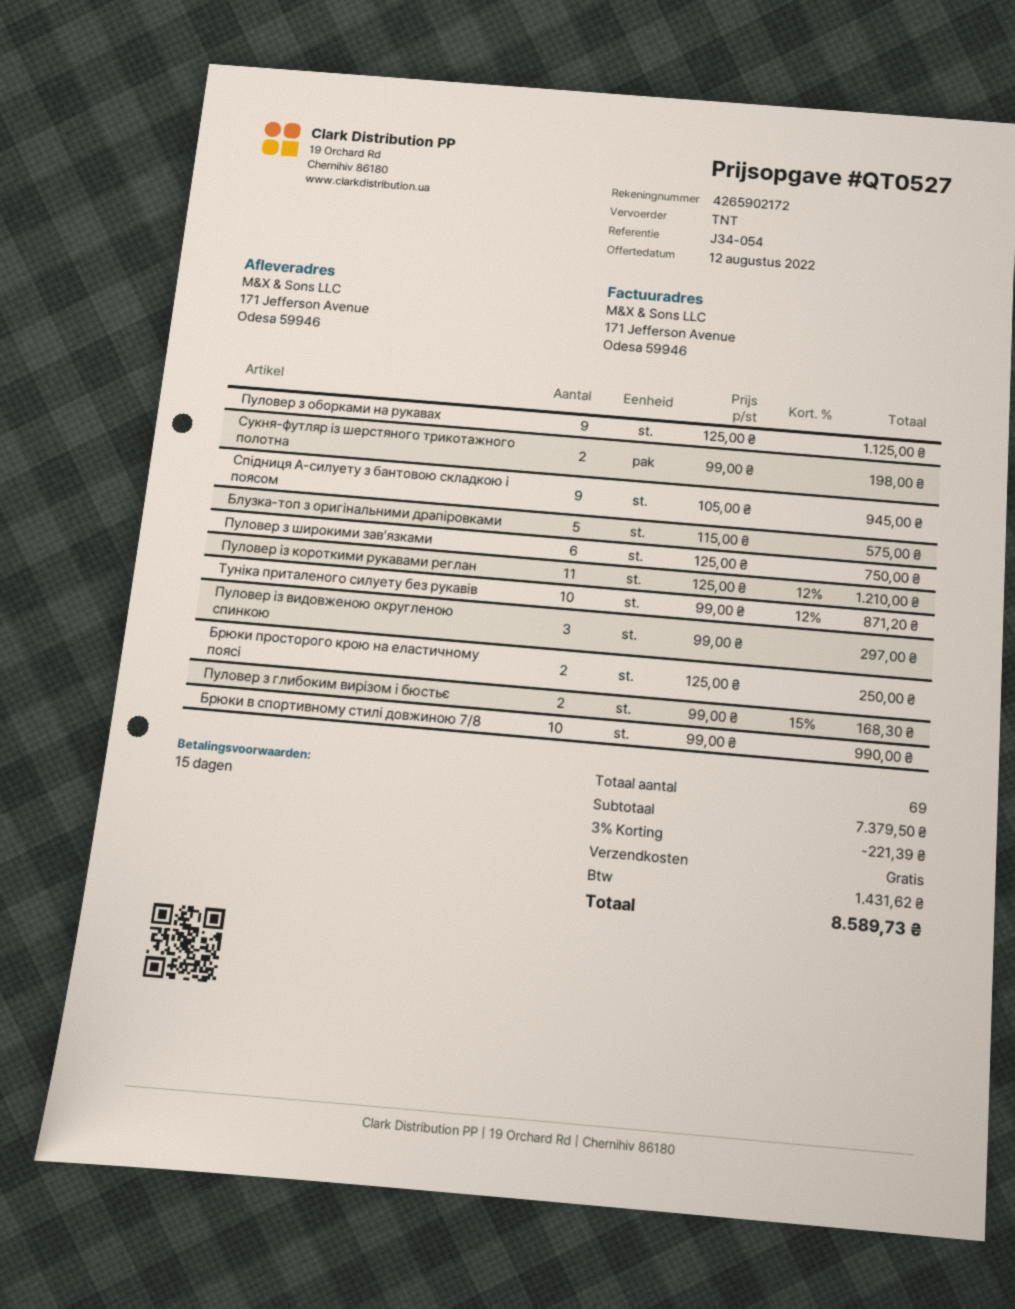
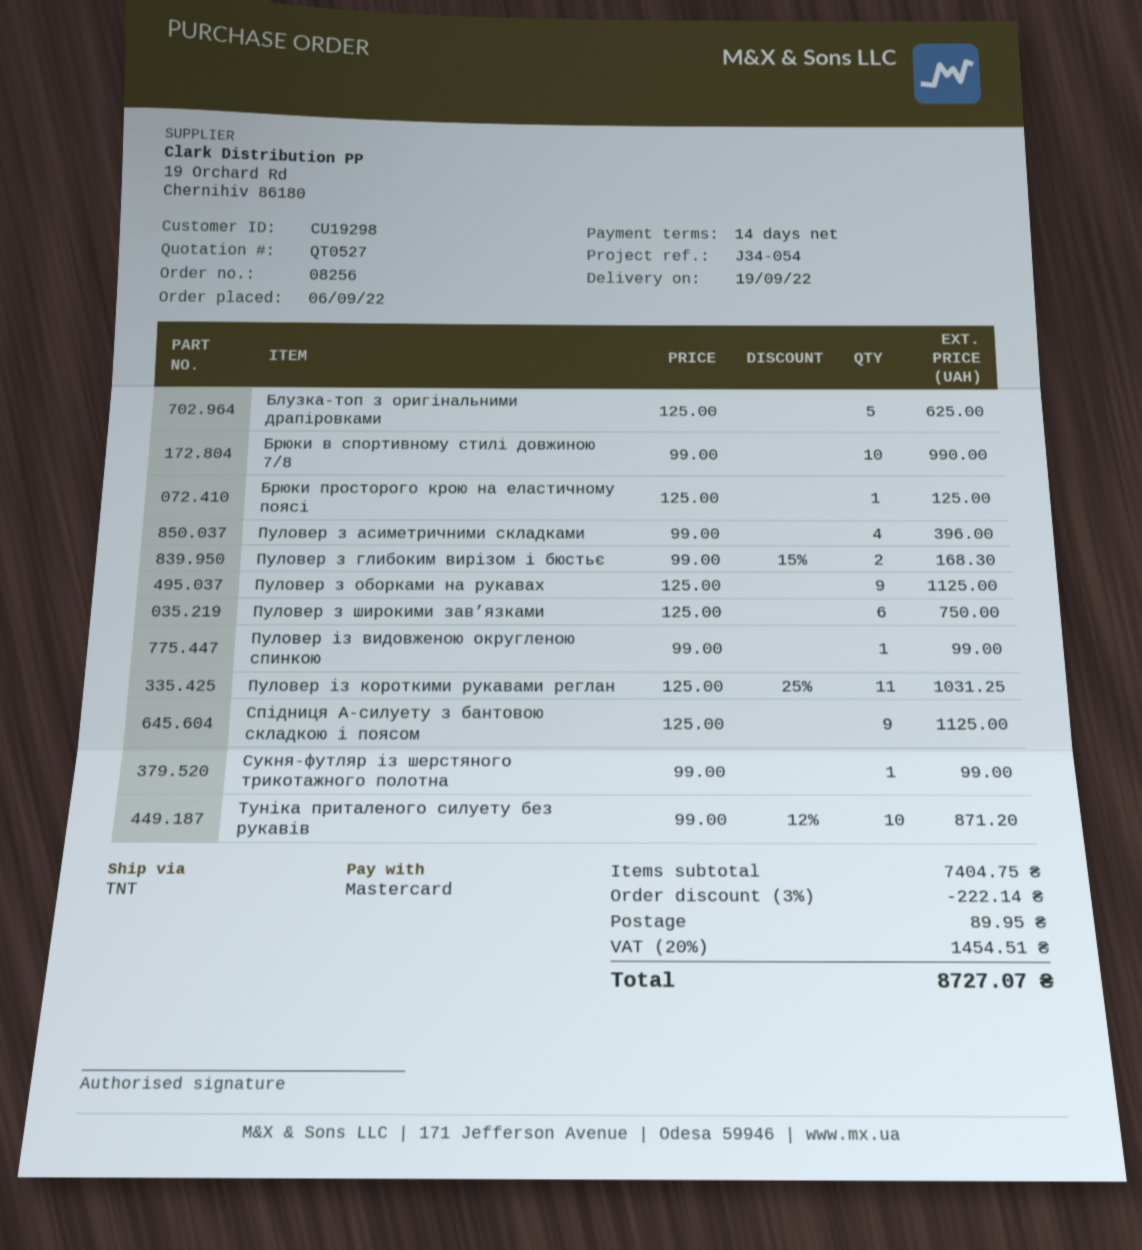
payment terms: 15 days -> 14 days
Сукня-футляр із шерстяного трикотажного полотна: 2 x 99.00 = 198.00 -> 1 x 99.00 = 99.00
Спідниця А-силуету з бантовою складкою і поясом: 9 x 105.00 = 945.00 -> 9 x 125.00 = 1125.00
Блузка-топ з оригінальними драпіровками: 5 x 115.00 = 575.00 -> 5 x 125.00 = 625.00
Пуловер із короткими рукавами реглан: 11 x 125.00 - 12% = 1210.00 -> 11 x 125.00 - 25% = 1031.25
Пуловер із видовженою округленою спинкою: 3 x 99.00 = 297.00 -> 1 x 99.00 = 99.00
Брюки просторого крою на еластичному поясі: 2 x 125.00 = 250.00 -> 1 x 125.00 = 125.00
Пуловер з асиметричними складками: none -> 4 x 99.00 = 396.00
subtotal: 7379.50 -> 7404.75
discount: 3% = 221.39 -> 3% = 222.14
shipping: 0.00 -> 89.95
tax: 1431.62 -> 1454.51
total: 8589.73 -> 8727.07

